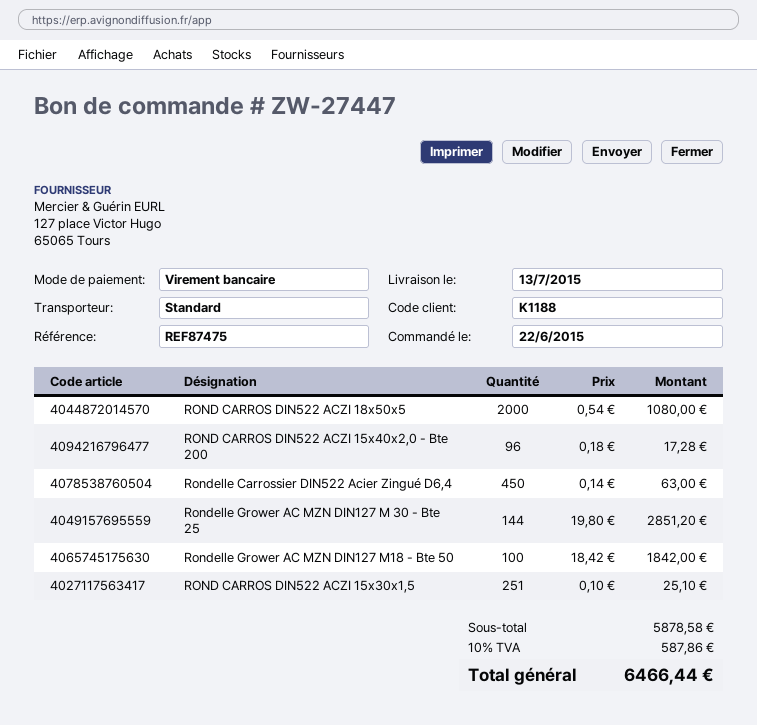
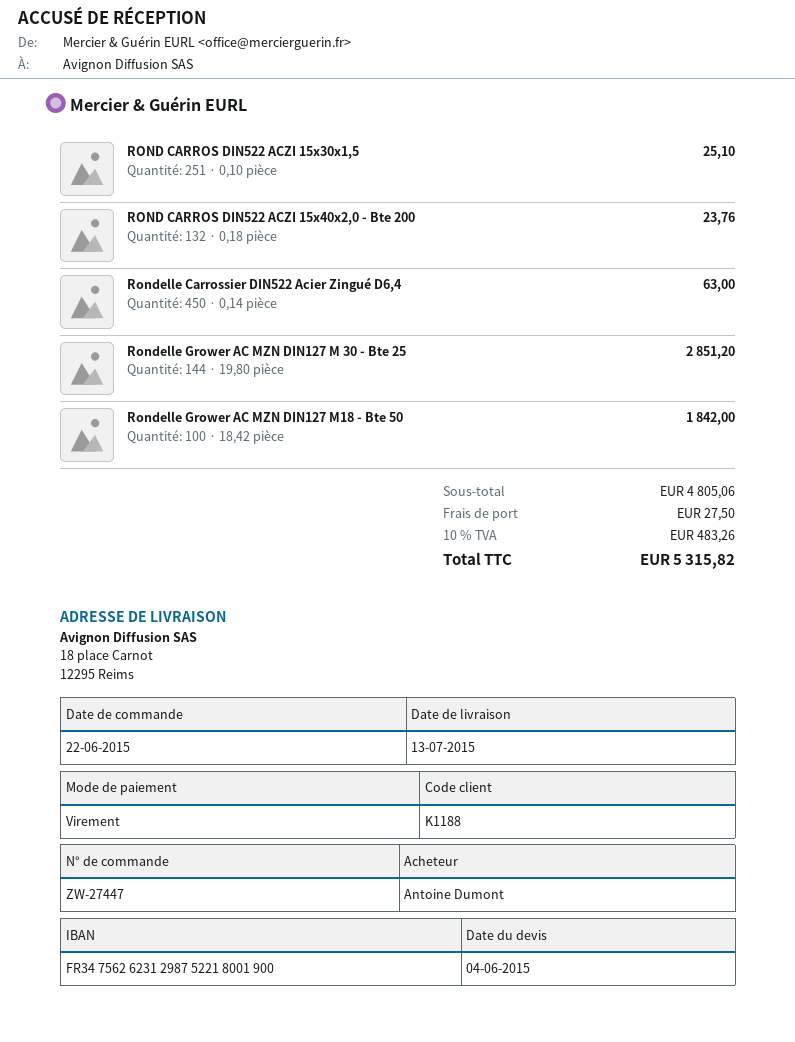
ROND CARROS DIN522 ACZI 18x50x5: 2000 x 0.54 = 1080.00 -> none
ROND CARROS DIN522 ACZI 15x40x2,0 - Bte 200: 96 x 0.18 = 17.28 -> 132 x 0.18 = 23.76
subtotal: 5878.58 -> 4805.06
shipping: none -> 27.50
tax: 10% = 587.86 -> 10% = 483.26
total: 6466.44 -> 5315.82

